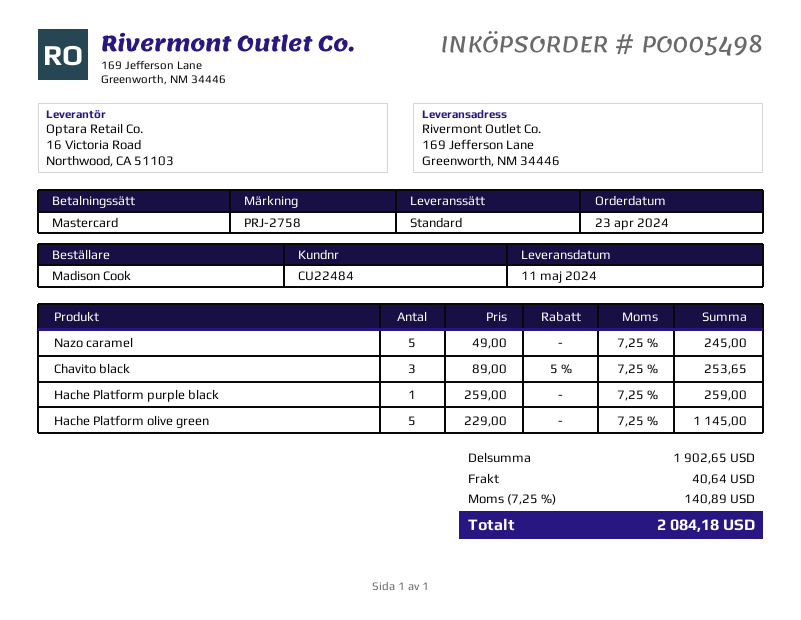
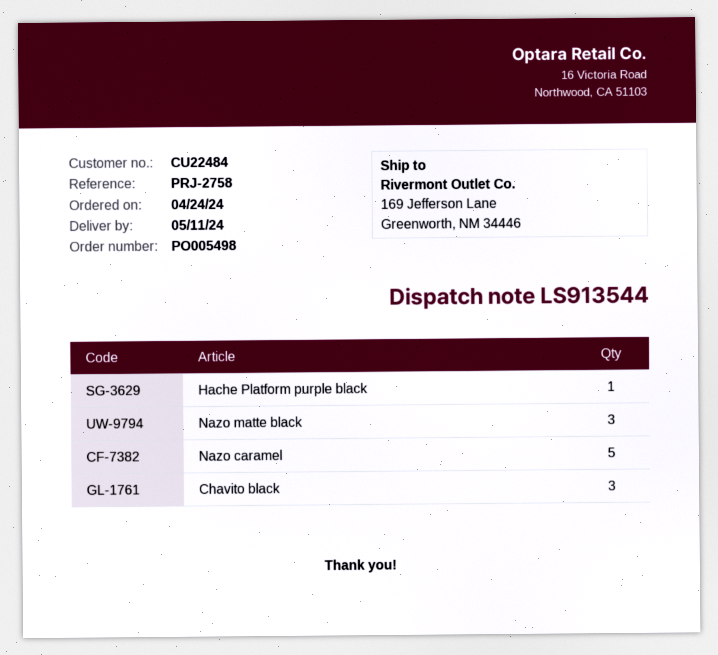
order date: 2024-04-23 -> 2024-04-24
Hache Platform olive green: 5 -> none
Nazo matte black: none -> 3

